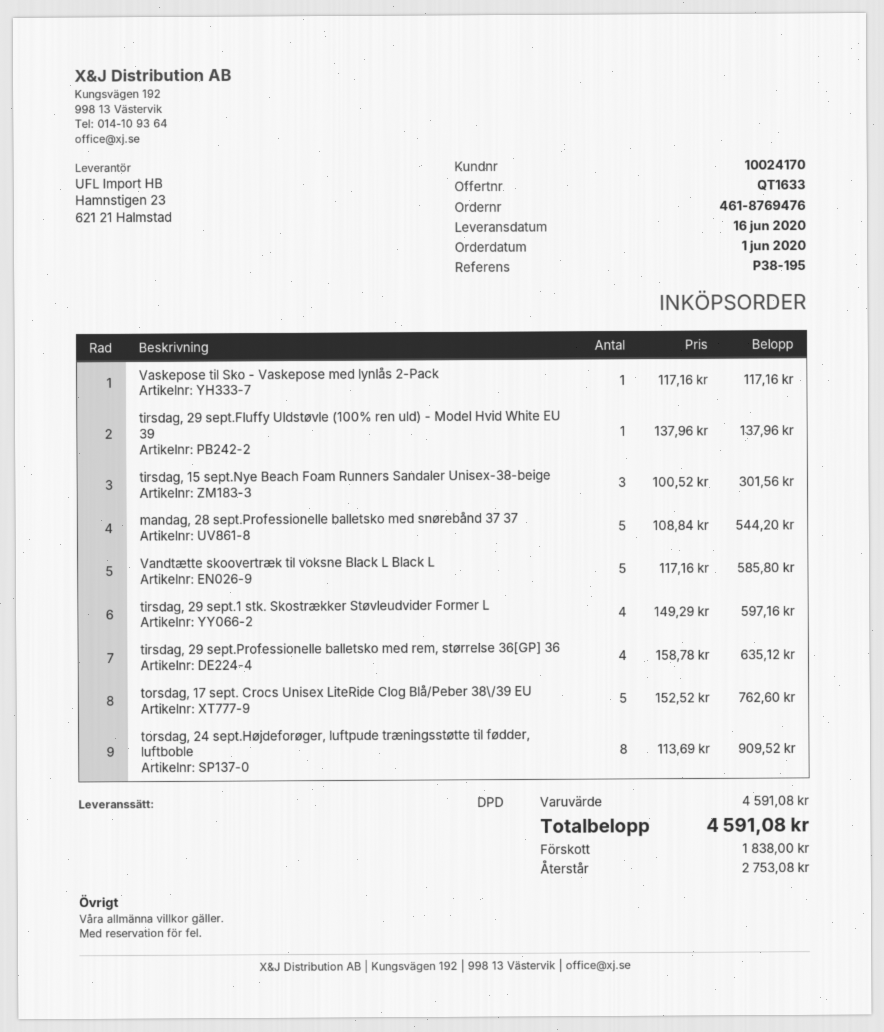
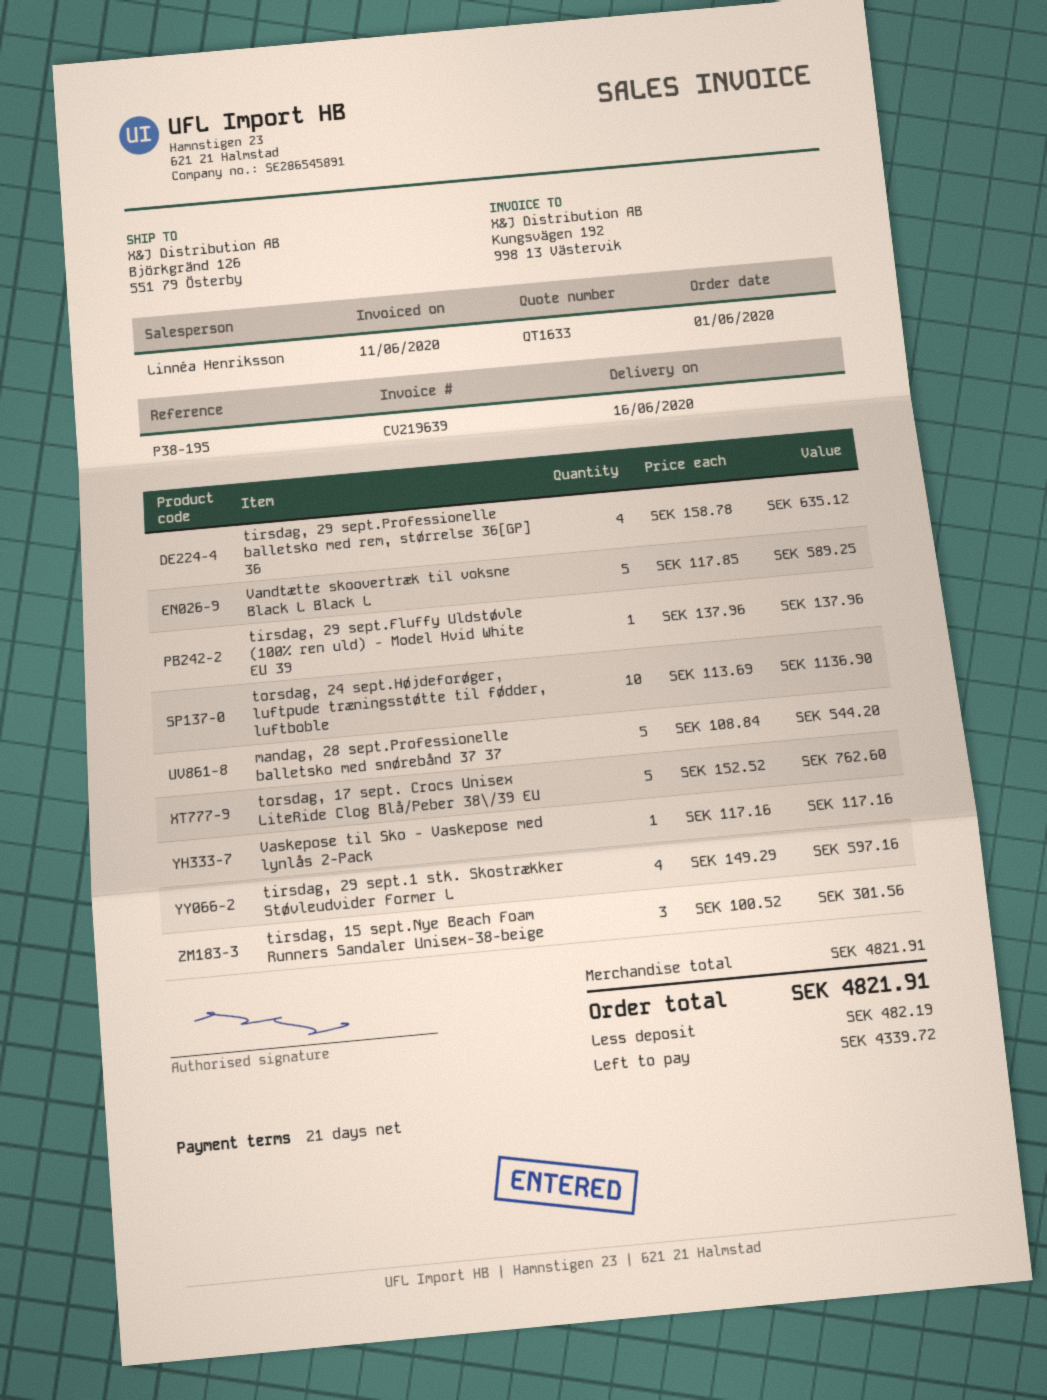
Vandtætte skoovertræk til voksne Black L Black L: 5 x 117.16 = 585.80 -> 5 x 117.85 = 589.25
torsdag, 24 sept.Højdeforøger, luftpude træningsstøtte til fødder, luftboble: 8 x 113.69 = 909.52 -> 10 x 113.69 = 1136.90
subtotal: 4591.08 -> 4821.91
total: 4591.08 -> 4821.91
deposit: 1838.00 -> 482.19
balance: 2753.08 -> 4339.72

